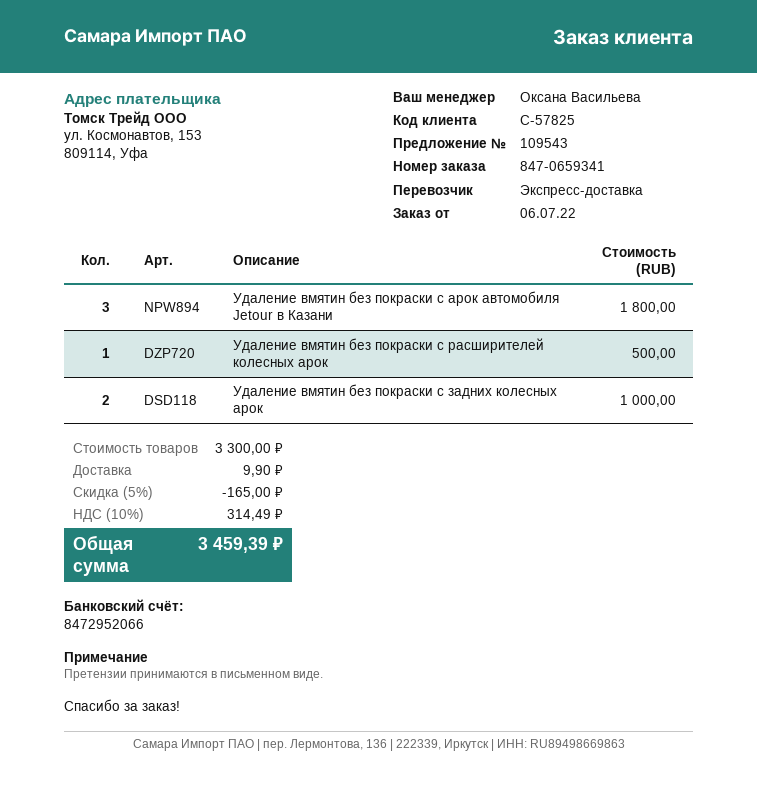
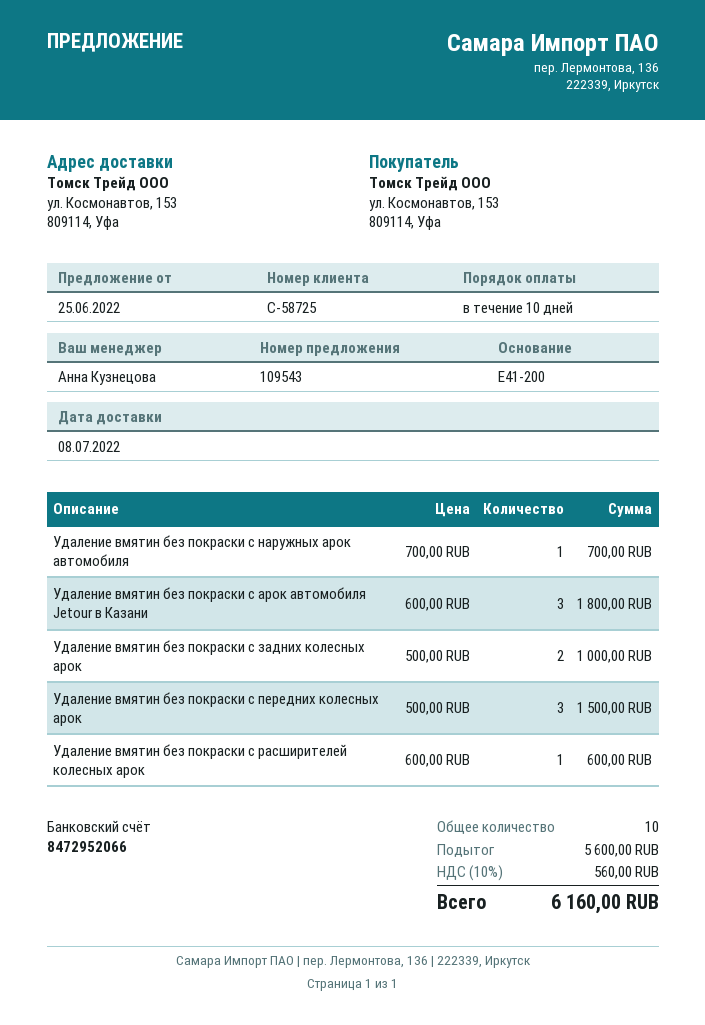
customer number: C-57825 -> C-58725
sales rep: Оксана Васильева -> Анна Кузнецова
Удаление вмятин без покраски с расширителей колесных арок: 1 for 500.00 -> 1 for 600.00
Удаление вмятин без покраски с наружных арок автомобиля: none -> 1 for 700.00
Удаление вмятин без покраски с передних колесных арок: none -> 3 for 1500.00
subtotal: 3300.00 -> 5600.00
discount: 5% = 165.00 -> none
shipping: 9.90 -> none
tax: 10% = 314.49 -> 10% = 560.00
total: 3459.39 -> 6160.00

